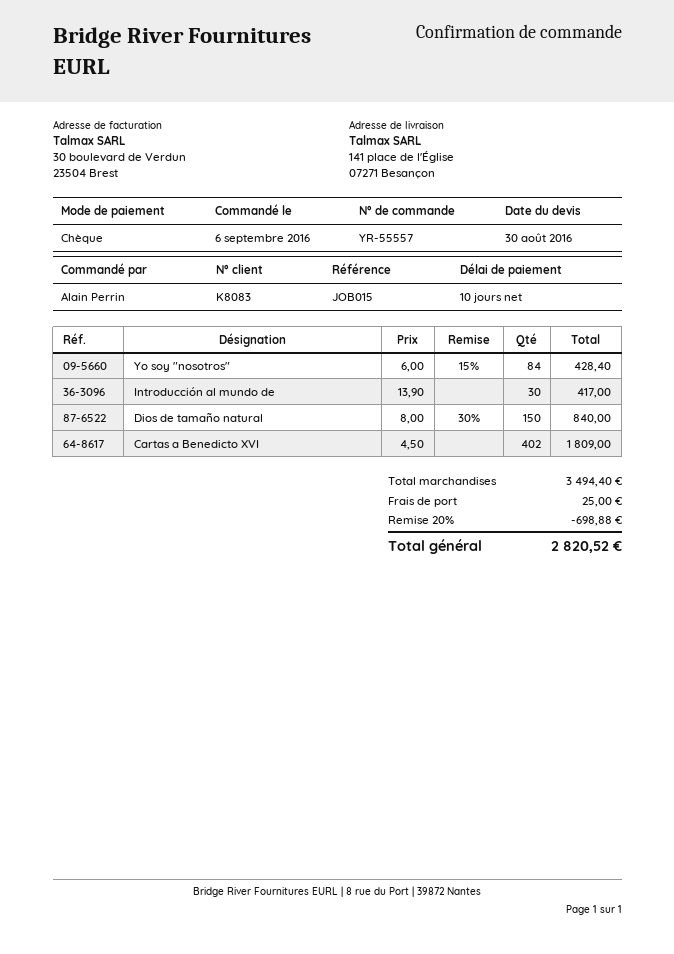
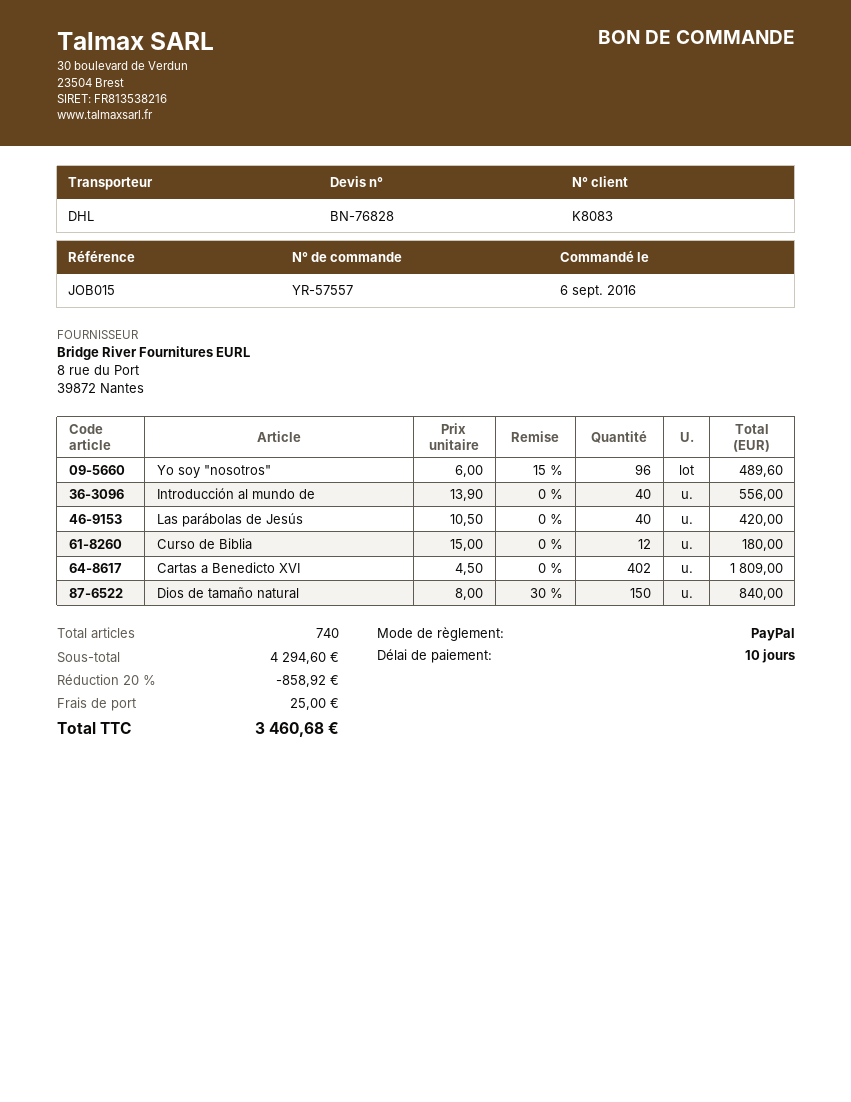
order number: YR-55557 -> YR-57557
payment method: cheque -> PayPal
Yo soy "nosotros": 84 x 6.00 - 15% = 428.40 -> 96 x 6.00 - 15% = 489.60
Introducción al mundo de: 30 x 13.90 = 417.00 -> 40 x 13.90 = 556.00
Las parábolas de Jesús: none -> 40 x 10.50 = 420.00
Curso de Biblia: none -> 12 x 15.00 = 180.00
subtotal: 3494.40 -> 4294.60
discount: 20% = 698.88 -> 20% = 858.92
total: 2820.52 -> 3460.68

